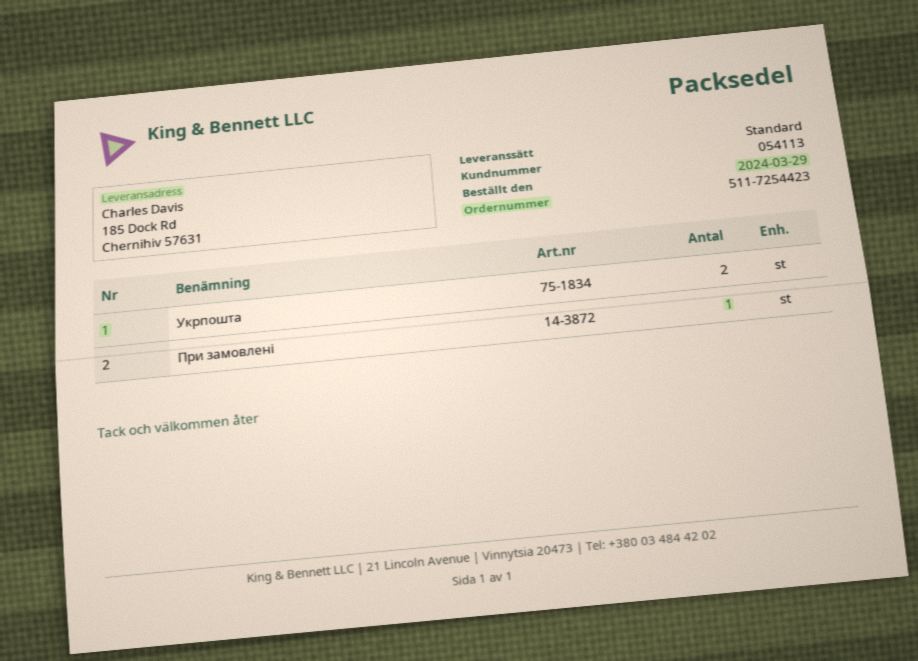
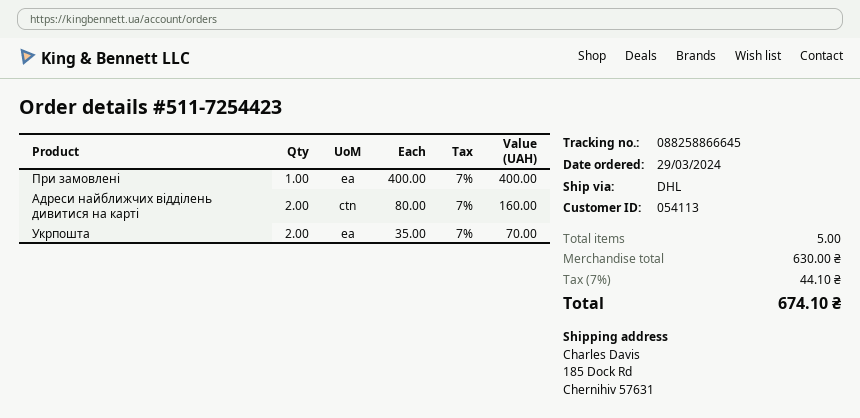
shipping method: standard -> DHL
Адреси найближчих відділень дивитися на карті: none -> 2

